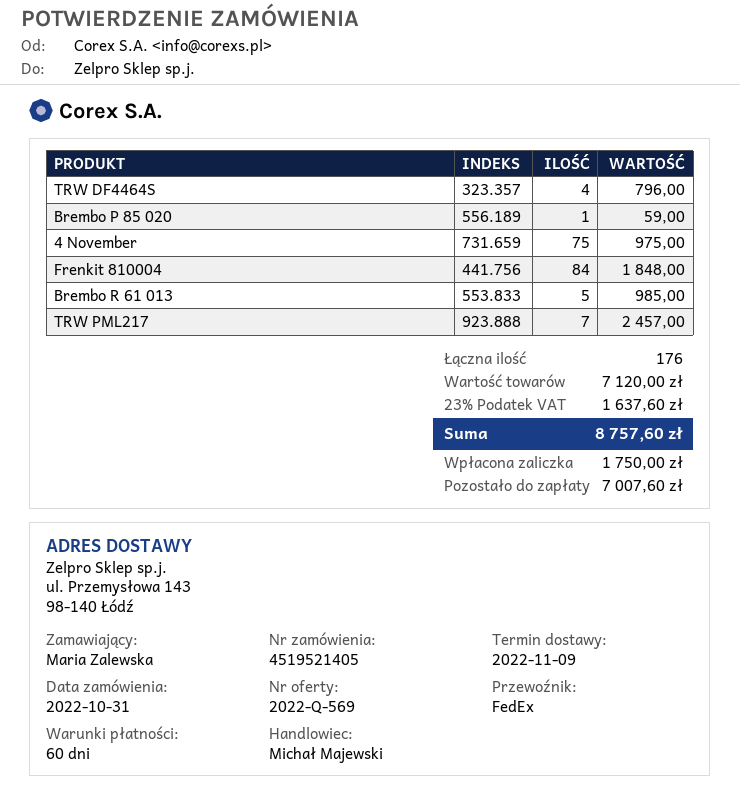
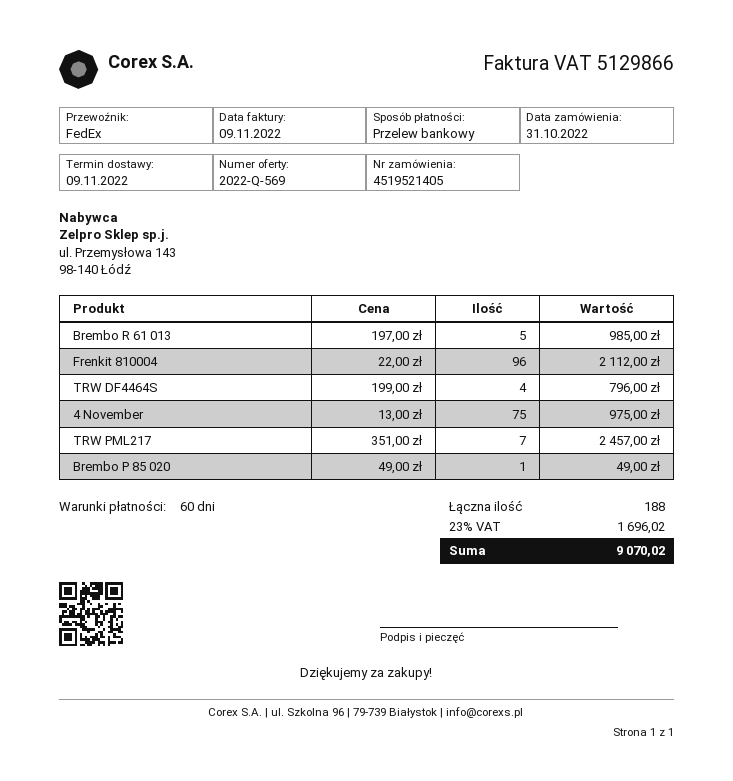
Brembo P 85 020: 1 for 59.00 -> 1 for 49.00
Frenkit 810004: 84 for 1848.00 -> 96 for 2112.00
total quantity: 176 -> 188
tax: 23% = 1637.60 -> 23% = 1696.02
total: 8757.60 -> 9070.02

